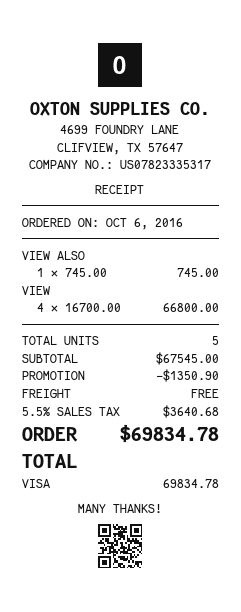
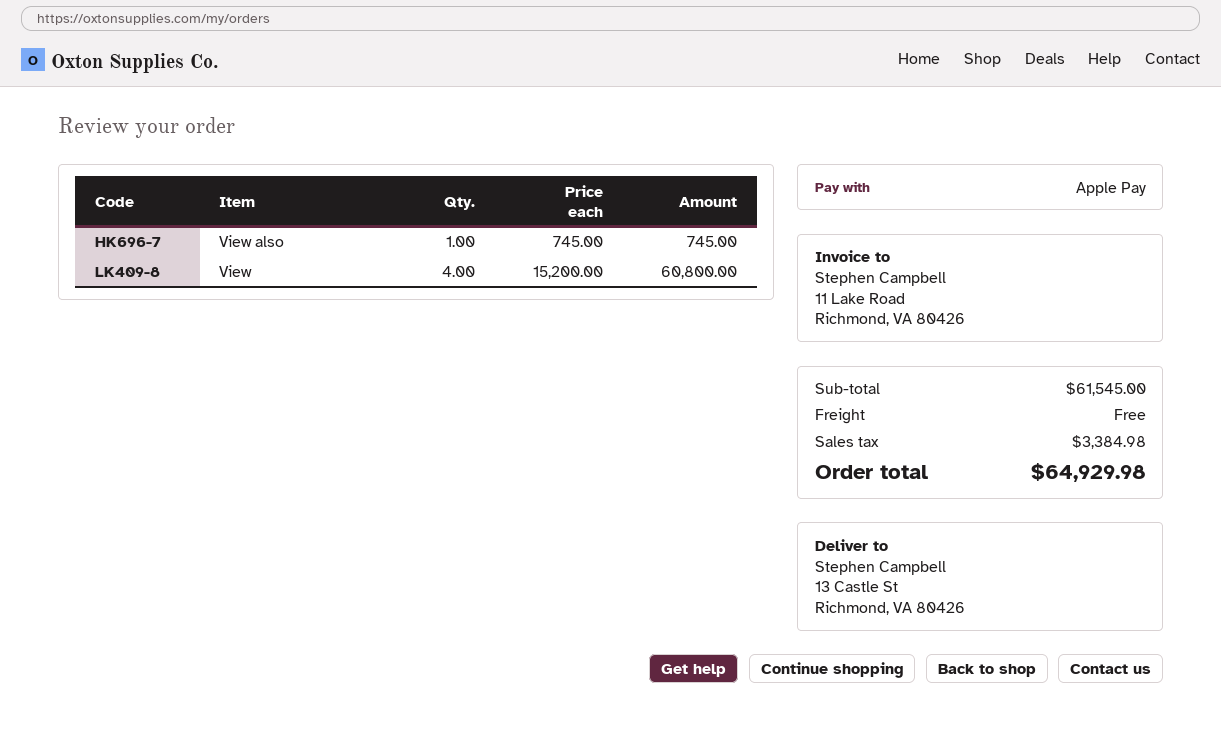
payment method: Visa -> Apple Pay
VIEW: 4 x 16700.00 = 66800.00 -> 4 x 15200.00 = 60800.00
subtotal: 67545.00 -> 61545.00
discount: 1350.90 -> none
tax: 3640.68 -> 3384.98
total: 69834.78 -> 64929.98

